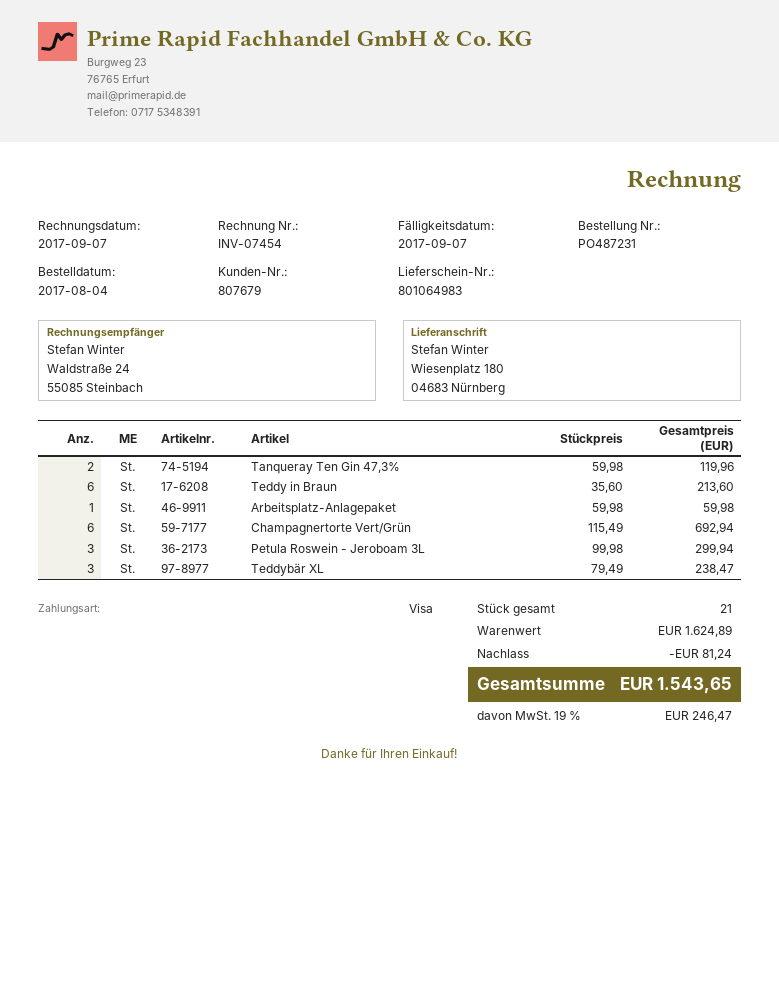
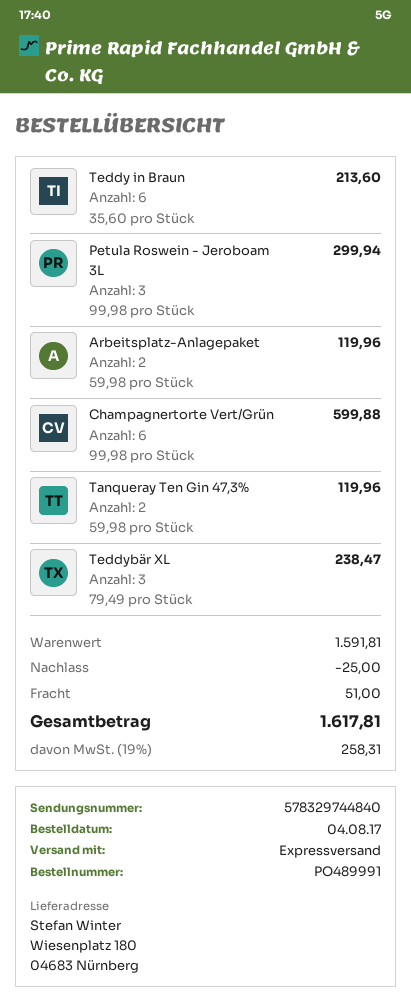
order number: PO487231 -> PO489991
Arbeitsplatz-Anlagepaket: 1 x 59.98 = 59.98 -> 2 x 59.98 = 119.96
Champagnertorte Vert/Grün: 6 x 115.49 = 692.94 -> 6 x 99.98 = 599.88
subtotal: 1624.89 -> 1591.81
discount: 81.24 -> 25.00
shipping: none -> 51.00
tax: 19% = 246.47 -> 19% = 258.31
total: 1543.65 -> 1617.81

